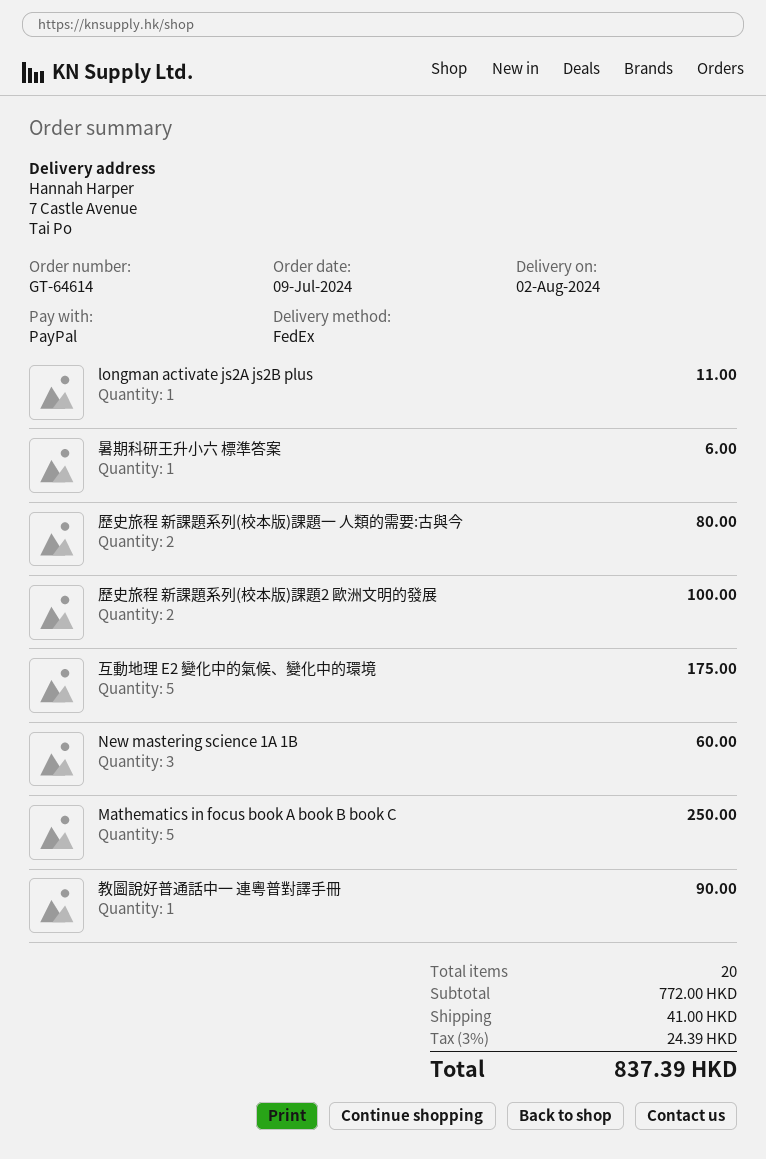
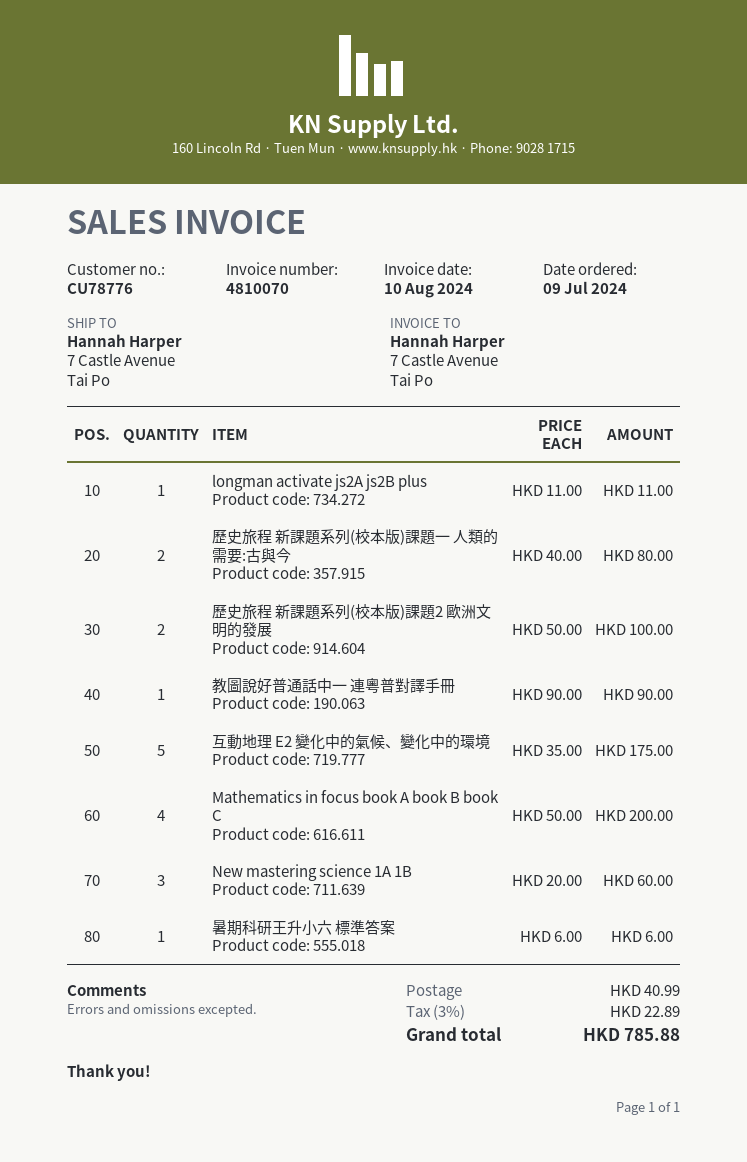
Mathematics in focus book A book B book C: 5 for 250.00 -> 4 for 200.00
shipping: 41.00 -> 40.99
tax: 3% = 24.39 -> 3% = 22.89
total: 837.39 -> 785.88

